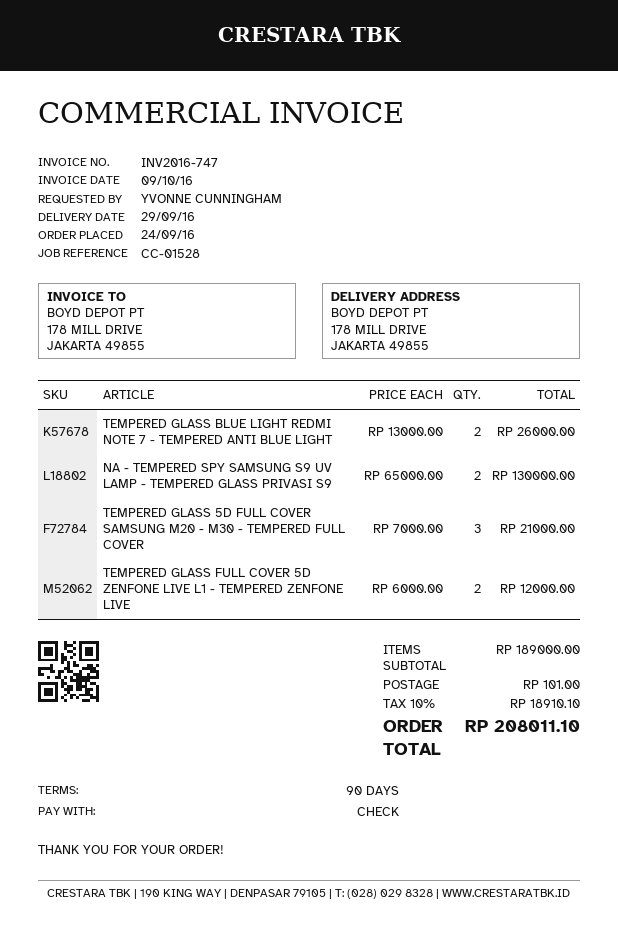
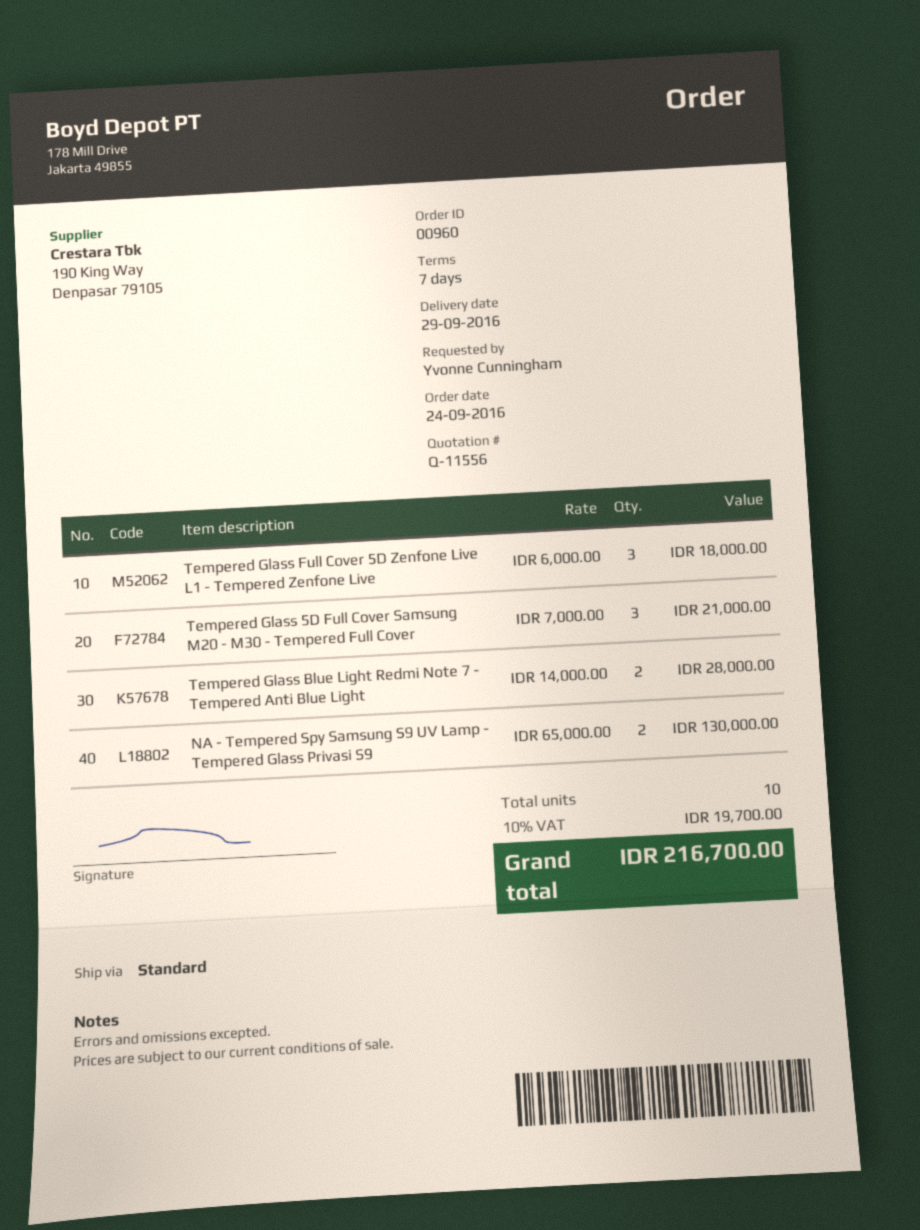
payment terms: 90 days -> 7 days
TEMPERED GLASS BLUE LIGHT REDMI NOTE 7 - TEMPERED ANTI BLUE LIGHT: 2 x 13000.00 = 26000.00 -> 2 x 14000.00 = 28000.00
TEMPERED GLASS FULL COVER 5D ZENFONE LIVE L1 - TEMPERED ZENFONE LIVE: 2 x 6000.00 = 12000.00 -> 3 x 6000.00 = 18000.00
shipping: 101.00 -> none
tax: 10% = 18910.10 -> 10% = 19700.00
total: 208011.10 -> 216700.00

